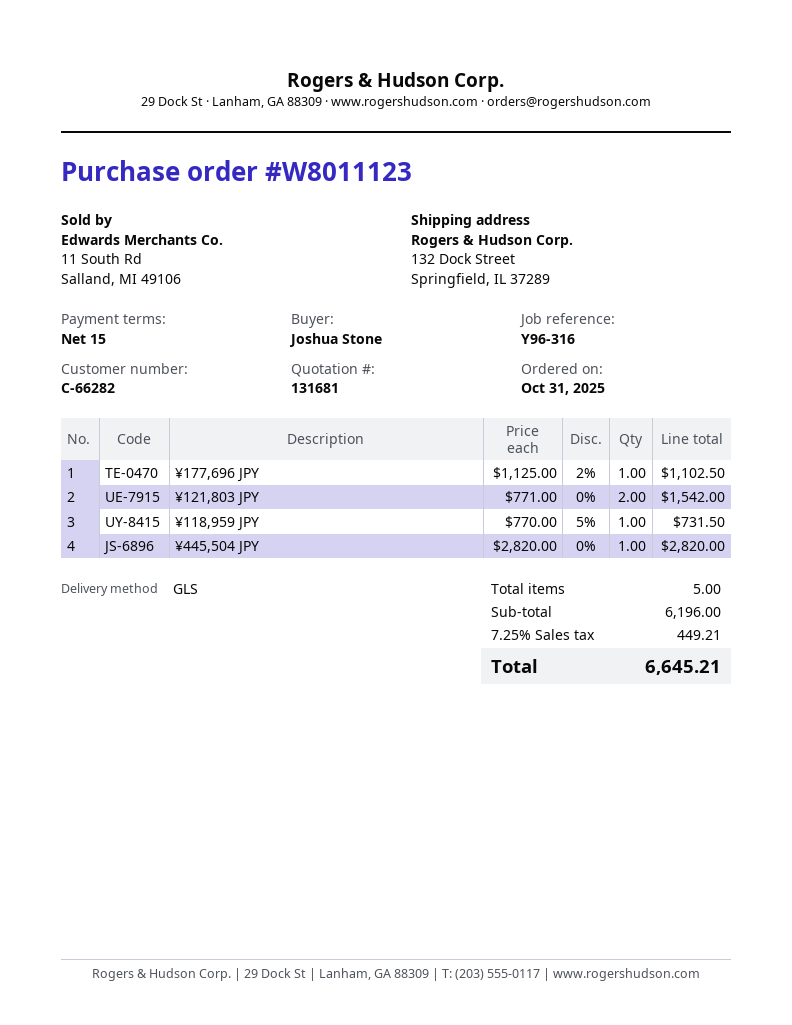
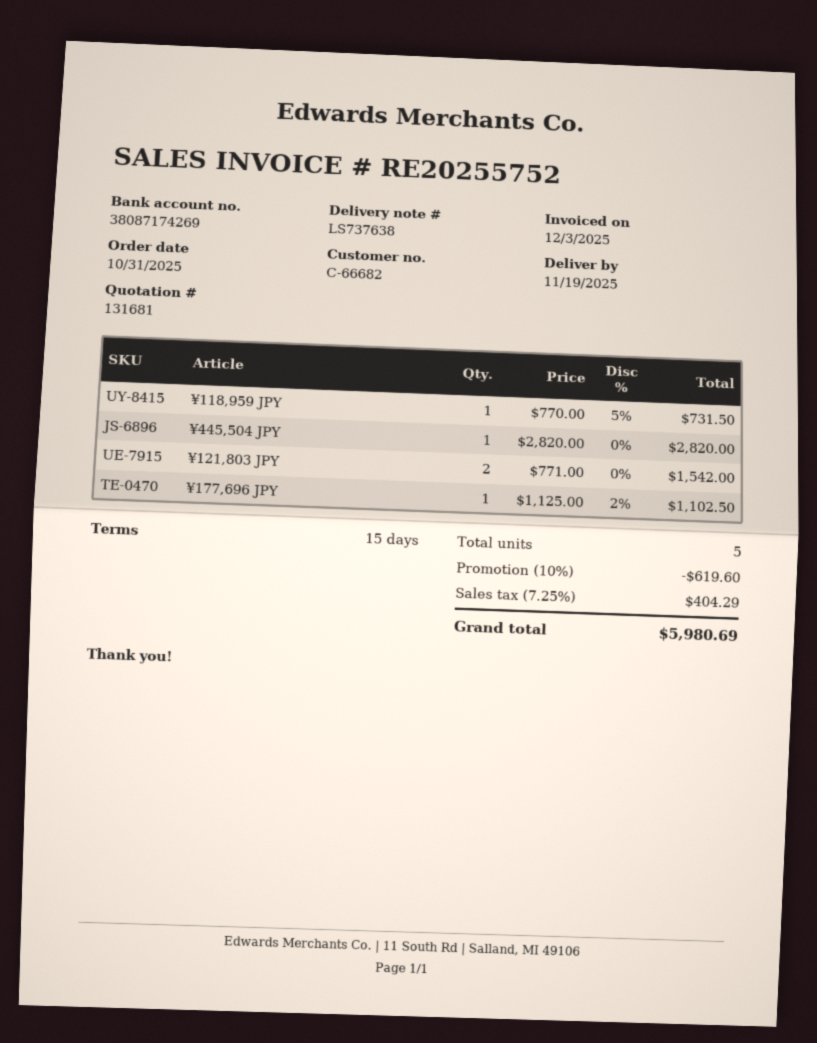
customer number: C-66282 -> C-66682
discount: none -> 10% = 619.60
tax: 7.25% = 449.21 -> 7.25% = 404.29
total: 6645.21 -> 5980.69

